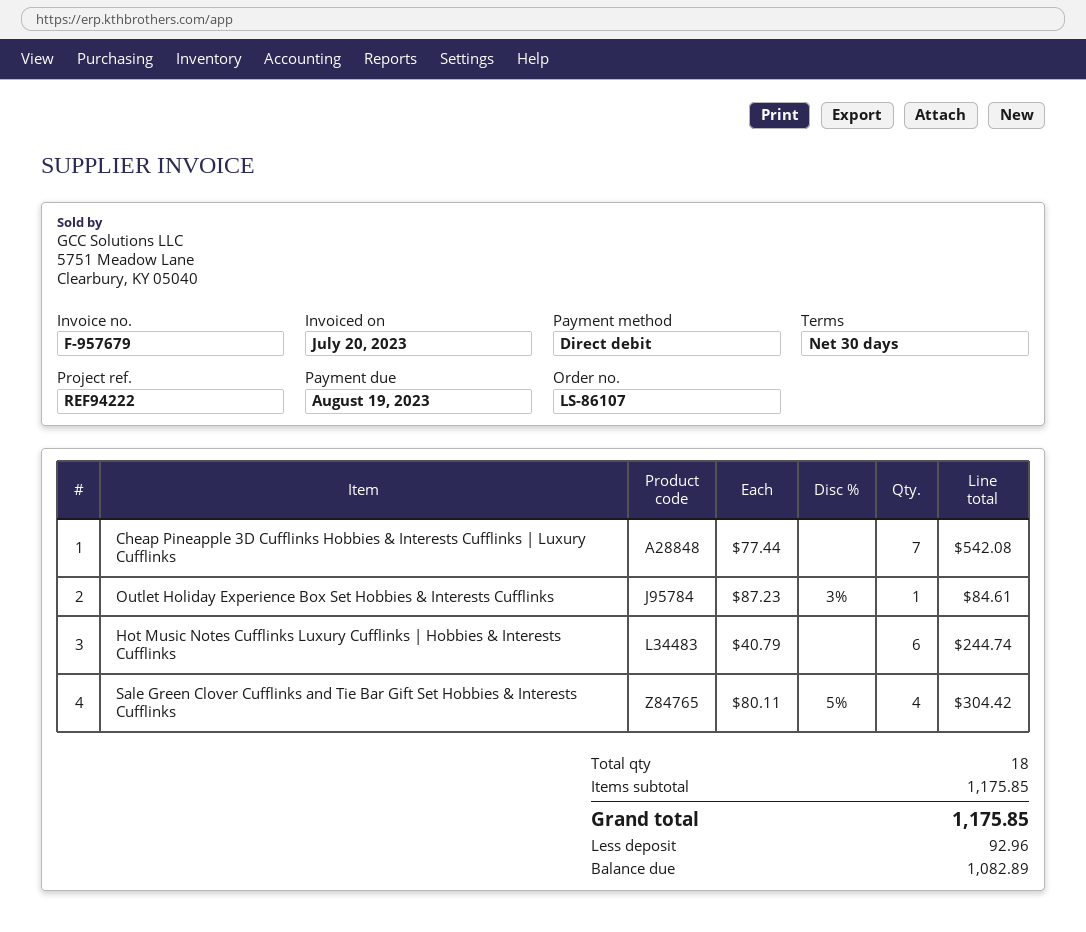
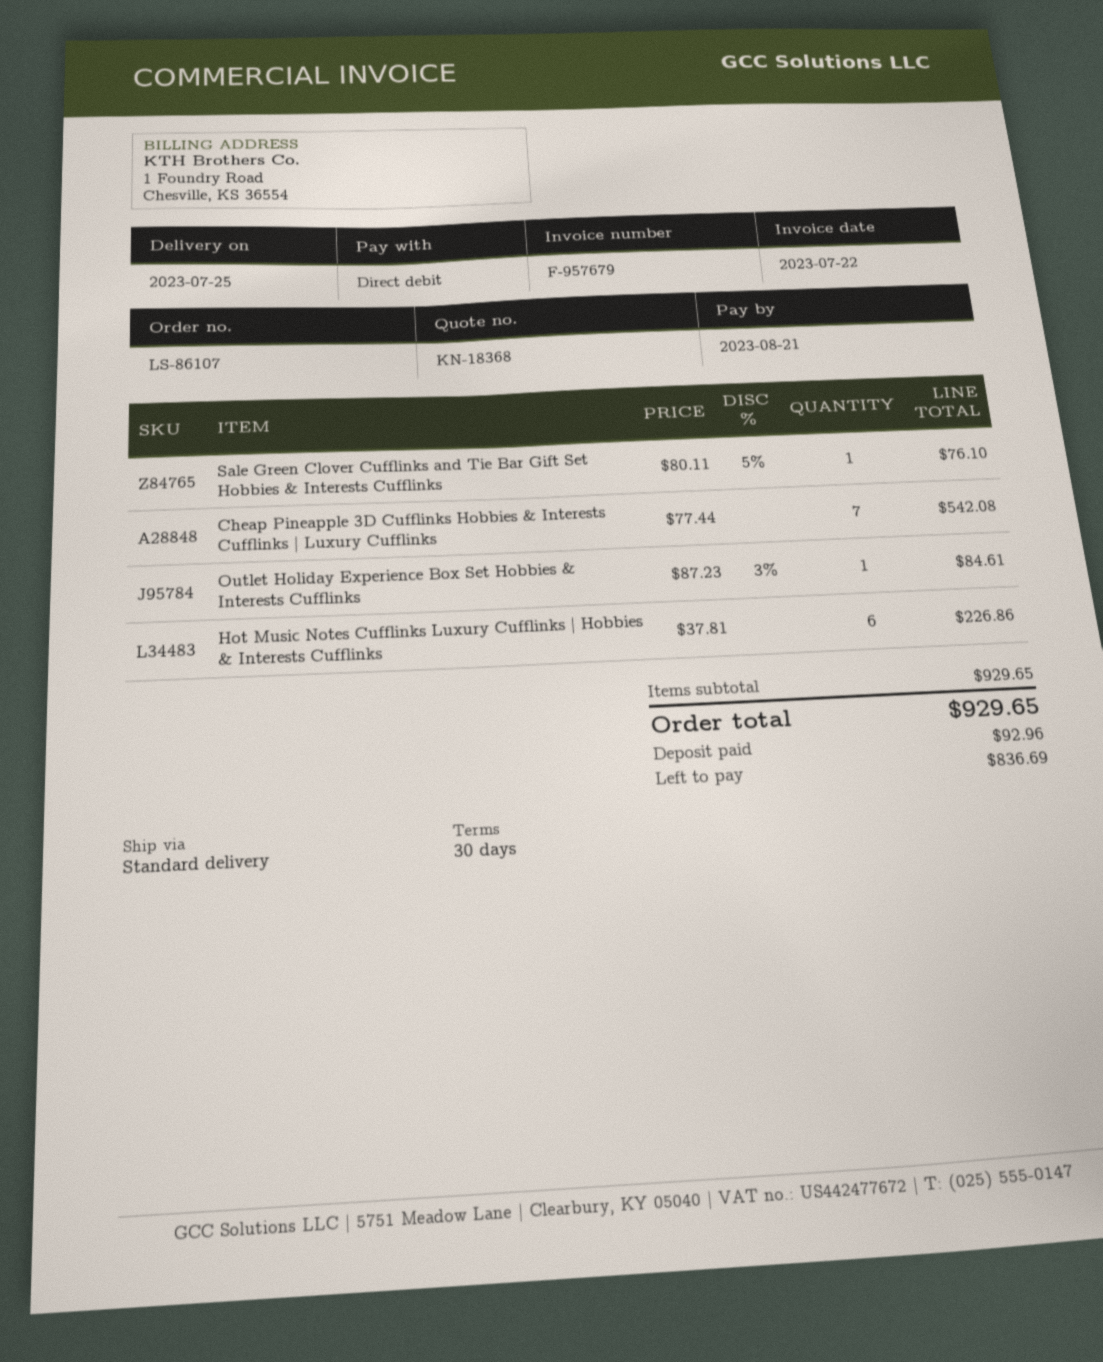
invoice date: 2023-07-20 -> 2023-07-22
due date: 2023-08-19 -> 2023-08-21
Hot Music Notes Cufflinks Luxury Cufflinks | Hobbies & Interests Cufflinks: 6 x 40.79 = 244.74 -> 6 x 37.81 = 226.86
Sale Green Clover Cufflinks and Tie Bar Gift Set Hobbies & Interests Cufflinks: 4 x 80.11 - 5% = 304.42 -> 1 x 80.11 - 5% = 76.10
subtotal: 1175.85 -> 929.65
total: 1175.85 -> 929.65
balance: 1082.89 -> 836.69

